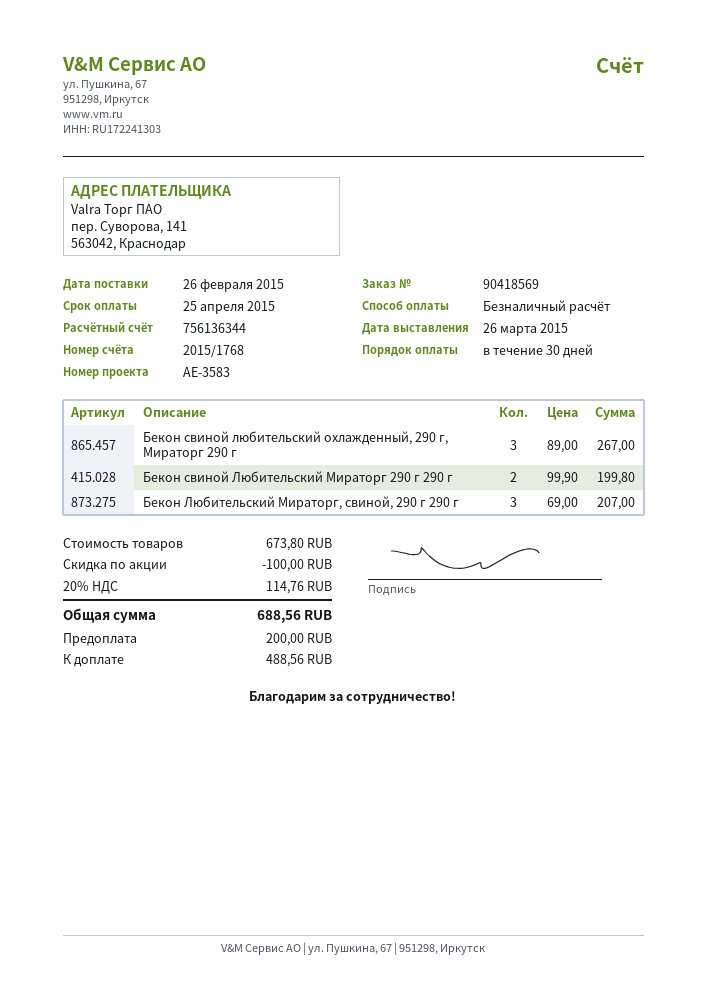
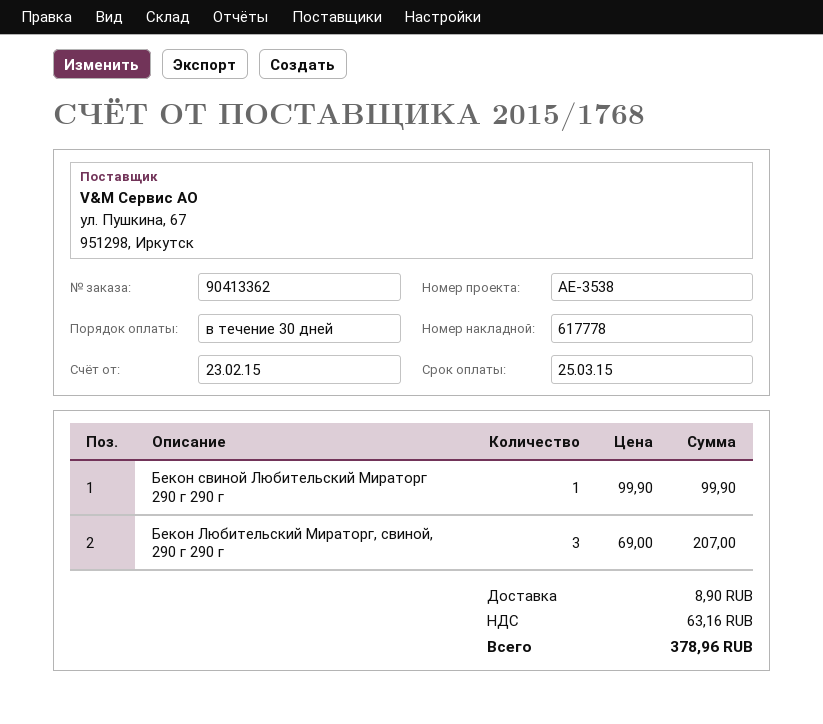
order number: 90418569 -> 90413362
invoice date: 2015-03-26 -> 2015-02-23
due date: 2015-04-25 -> 2015-03-25
reference: AE-3583 -> AE-3538
Бекон свиной любительский охлажденный, 290 г, Мираторг 290 г: 3 x 89.00 = 267.00 -> none
Бекон свиной Любительский Мираторг 290 г 290 г: 2 x 99.90 = 199.80 -> 1 x 99.90 = 99.90
discount: 100.00 -> none
shipping: none -> 8.90
tax: 114.76 -> 63.16
total: 688.56 -> 378.96

